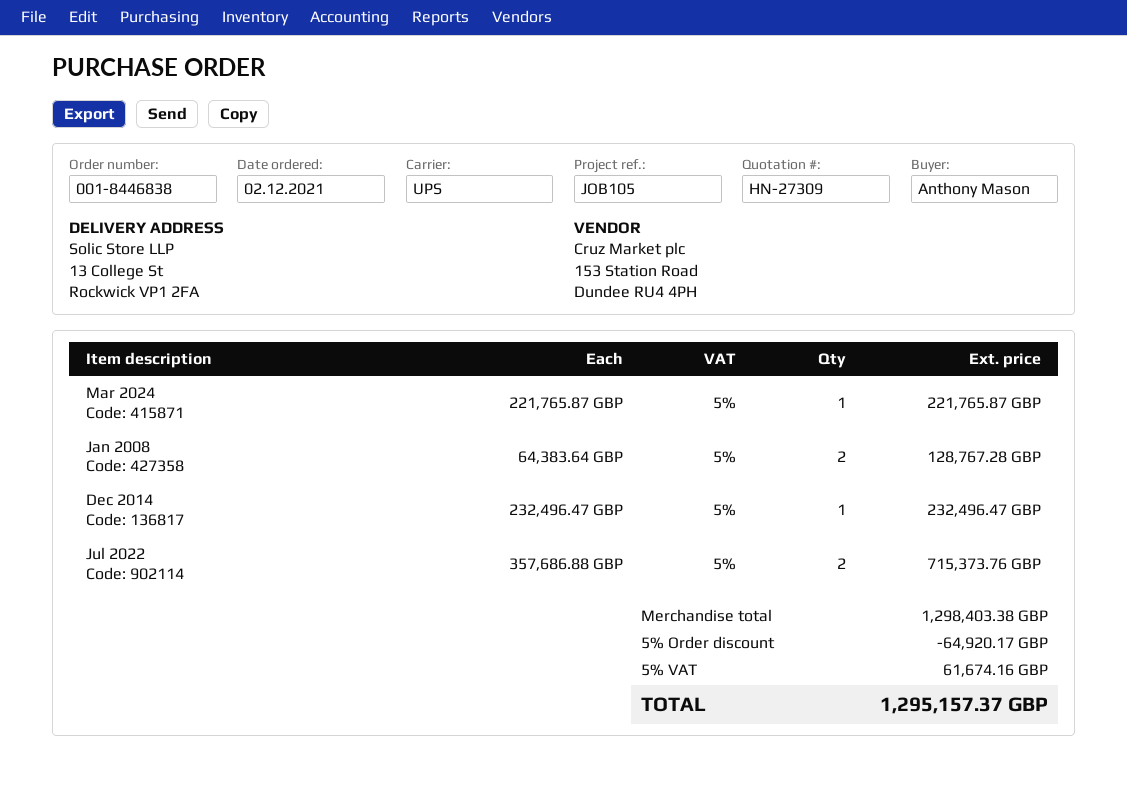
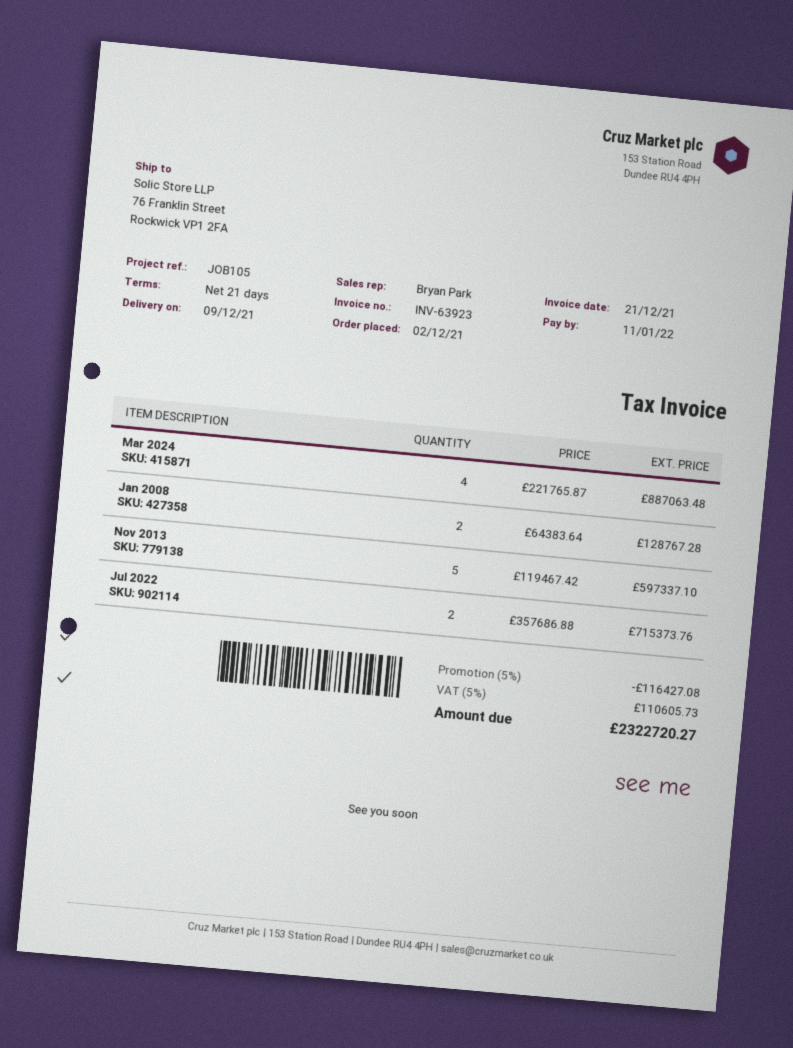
ship to: 13 College St, Rockwick VP1 2FA -> 76 Franklin Street, Rockwick VP1 2FA
Mar 2024: 1 x 221765.87 = 221765.87 -> 4 x 221765.87 = 887063.48
Dec 2014: 1 x 232496.47 = 232496.47 -> none
Nov 2013: none -> 5 x 119467.42 = 597337.10
discount: 5% = 64920.17 -> 5% = 116427.08
tax: 5% = 61674.16 -> 5% = 110605.73
total: 1295157.37 -> 2322720.27

